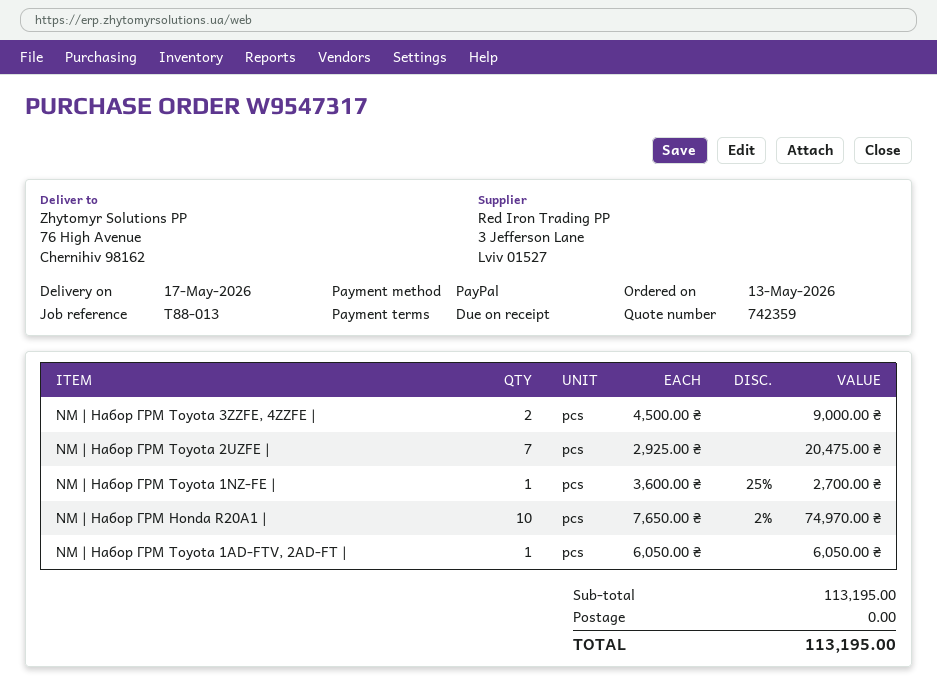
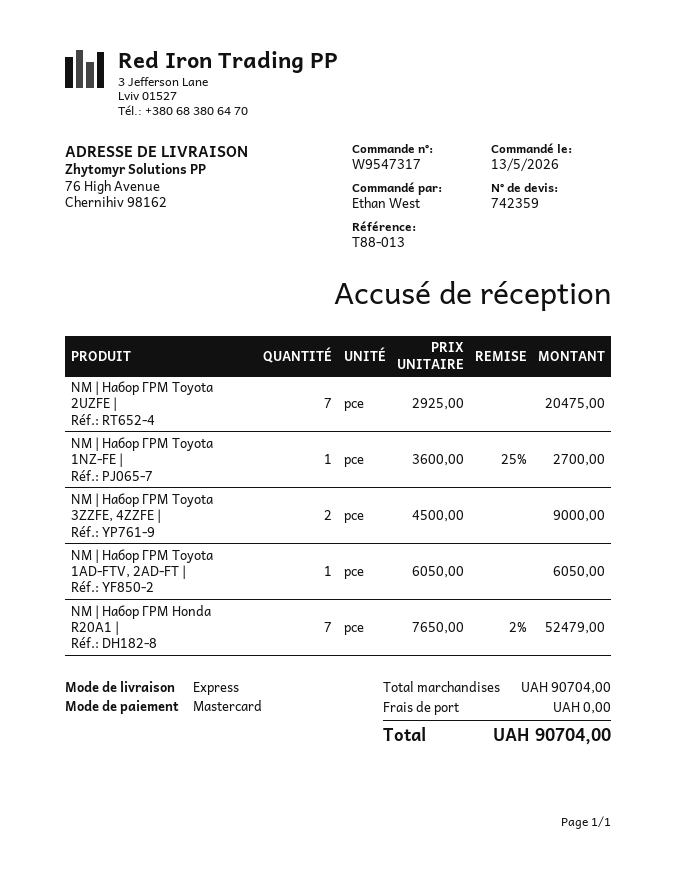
payment method: PayPal -> Mastercard
NM | Набор ГРМ Honda R20A1 |: 10 x 7650.00 - 2% = 74970.00 -> 7 x 7650.00 - 2% = 52479.00
subtotal: 113195.00 -> 90704.00
total: 113195.00 -> 90704.00

